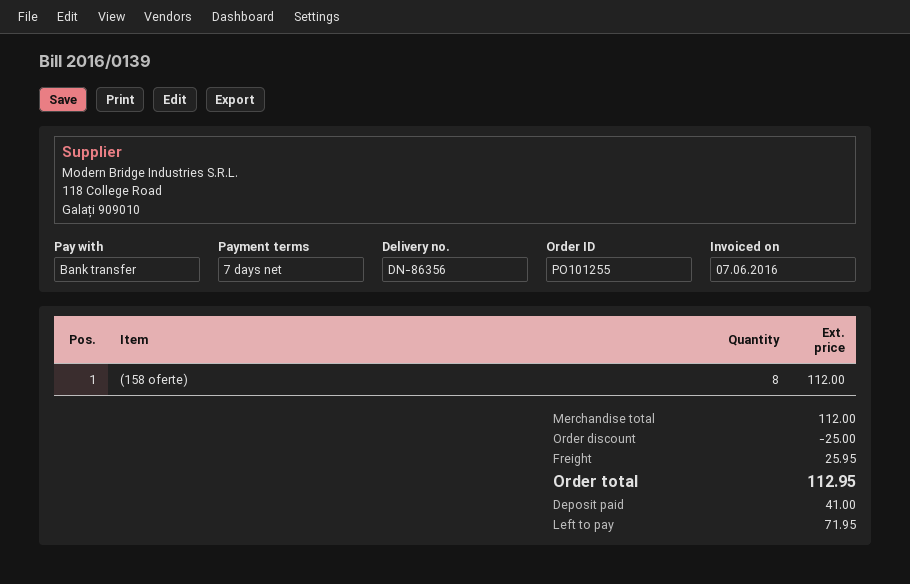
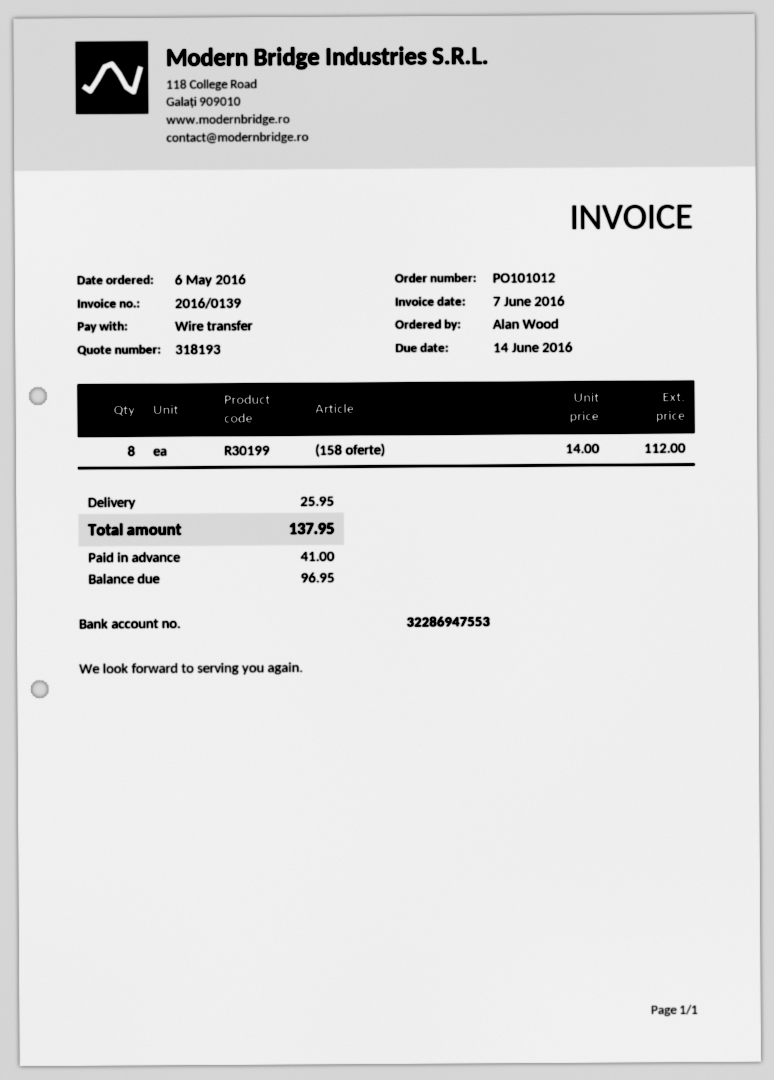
order number: PO101255 -> PO101012
discount: 25.00 -> none
total: 112.95 -> 137.95
balance: 71.95 -> 96.95

